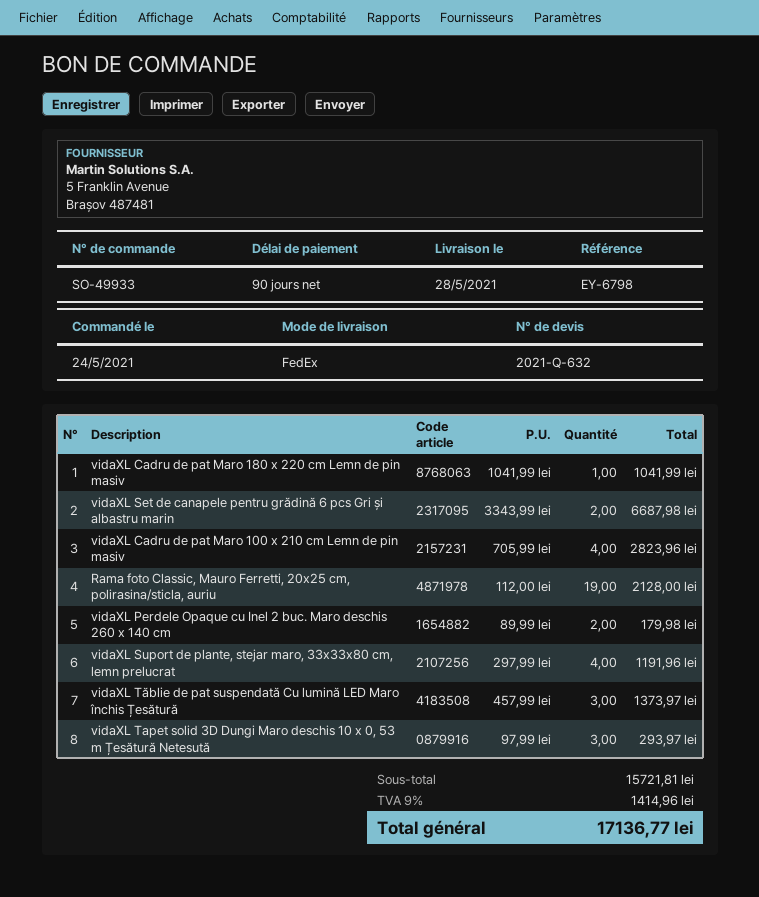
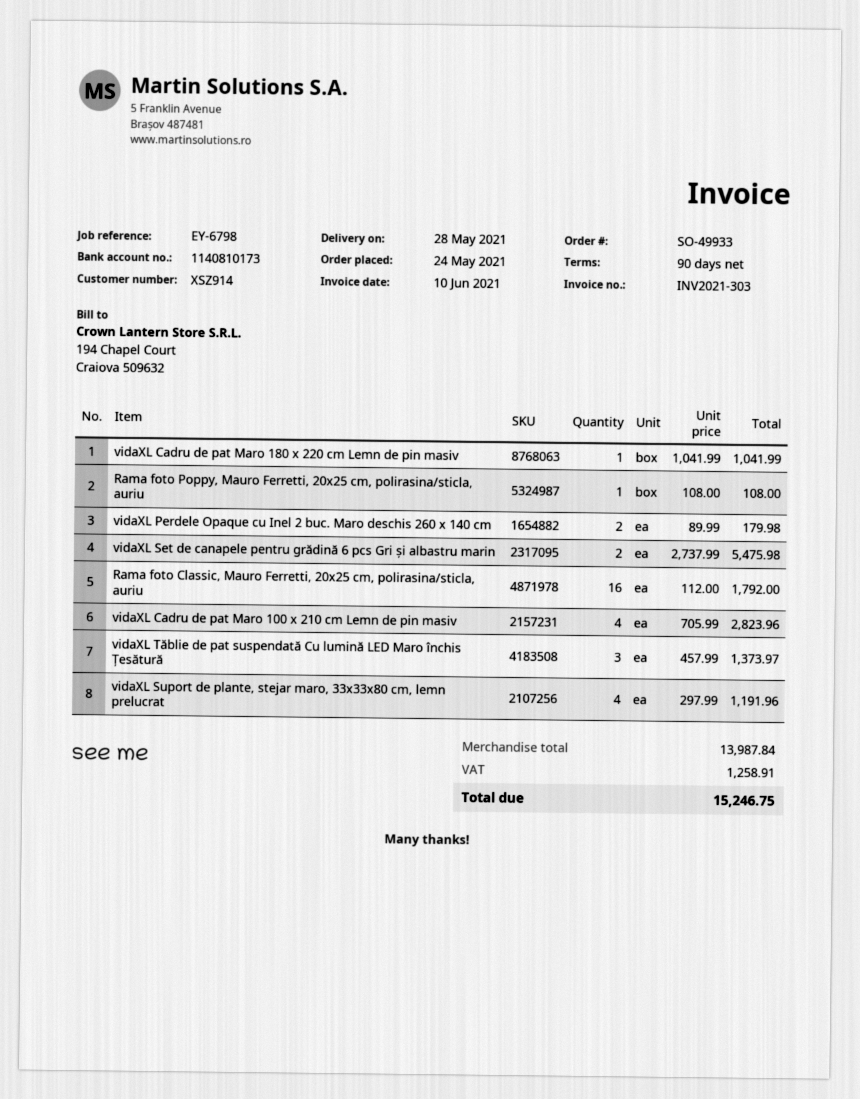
vidaXL Set de canapele pentru grădină 6 pcs Gri și albastru marin: 2 x 3343.99 = 6687.98 -> 2 x 2737.99 = 5475.98
Rama foto Classic, Mauro Ferretti, 20x25 cm, polirasina/sticla, auriu: 19 x 112.00 = 2128.00 -> 16 x 112.00 = 1792.00
vidaXL Tapet solid 3D Dungi Maro deschis 10 x 0, 53 m Țesătură Netesută: 3 x 97.99 = 293.97 -> none
Rama foto Poppy, Mauro Ferretti, 20x25 cm, polirasina/sticla, auriu: none -> 1 x 108.00 = 108.00
subtotal: 15721.81 -> 13987.84
tax: 1414.96 -> 1258.91
total: 17136.77 -> 15246.75

